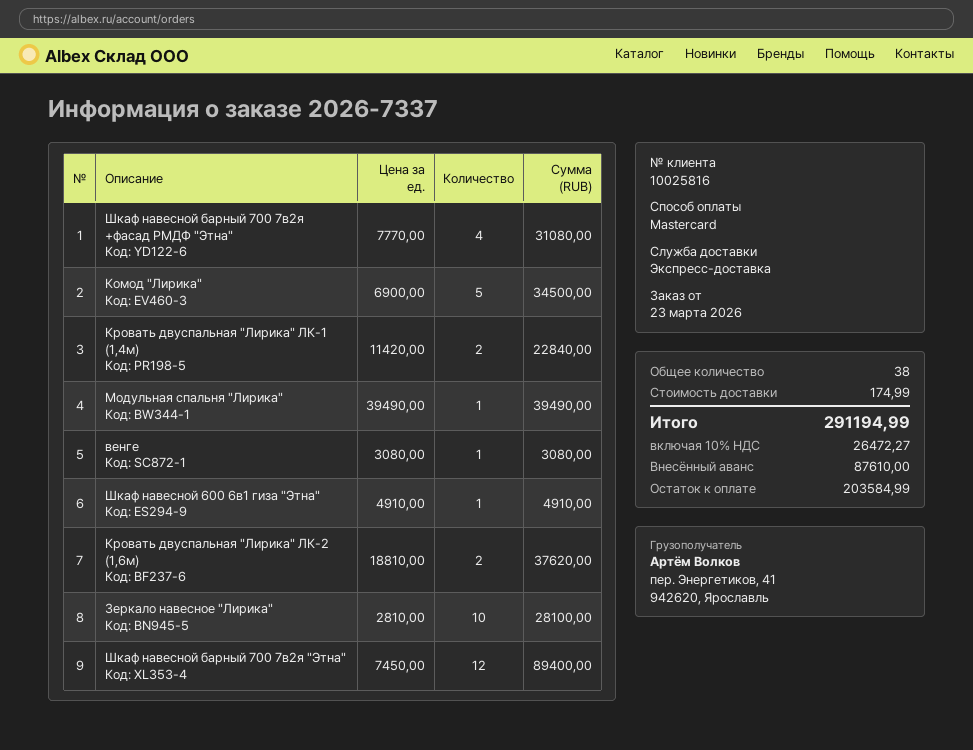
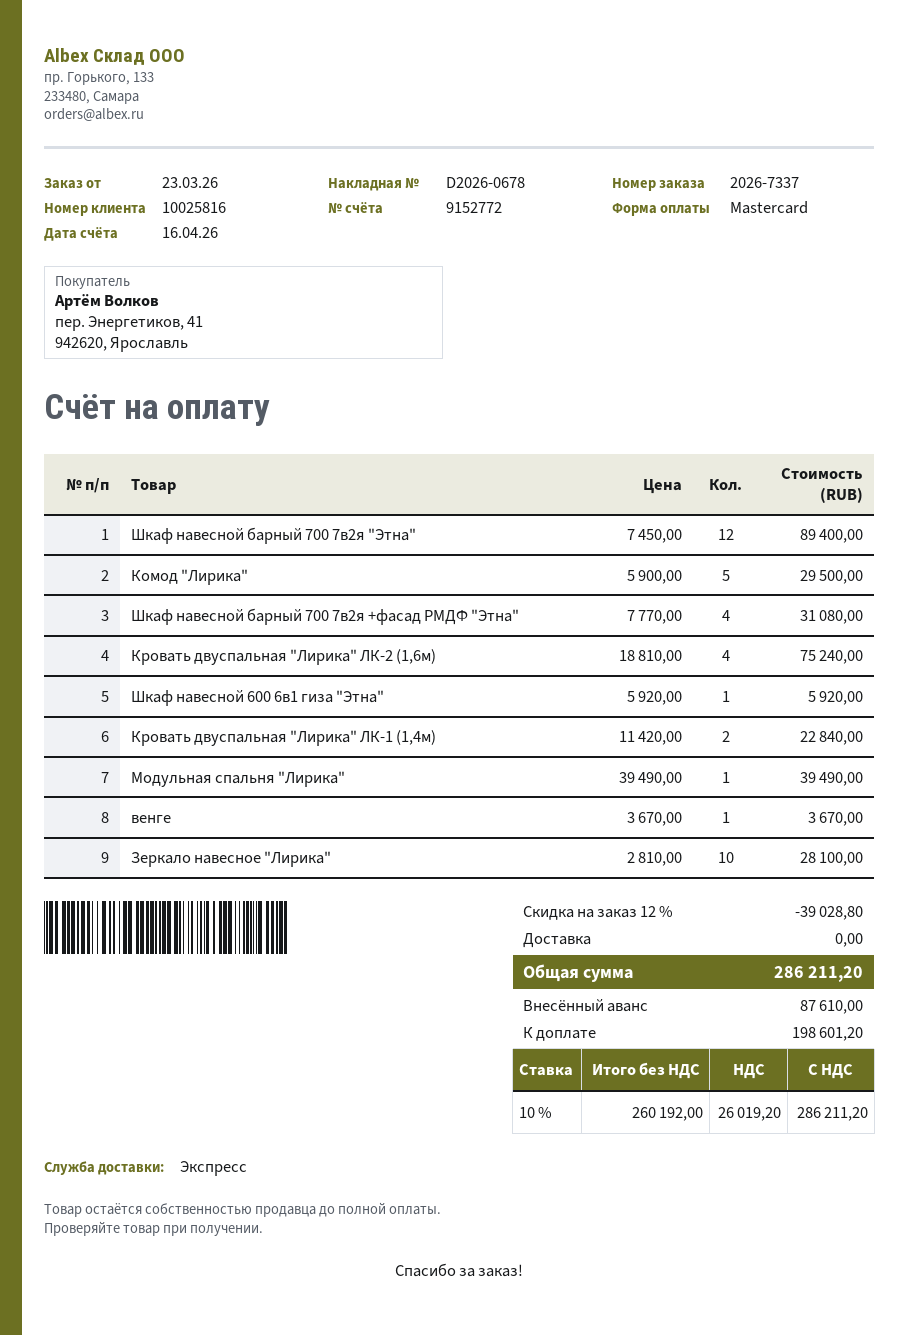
Комод "Лирика": 5 x 6900.00 = 34500.00 -> 5 x 5900.00 = 29500.00
венге: 1 x 3080.00 = 3080.00 -> 1 x 3670.00 = 3670.00
Шкаф навесной 600 6в1 гиза "Этна": 1 x 4910.00 = 4910.00 -> 1 x 5920.00 = 5920.00
Кровать двуспальная "Лирика" ЛК-2 (1,6м): 2 x 18810.00 = 37620.00 -> 4 x 18810.00 = 75240.00
discount: none -> 12% = 39028.80
shipping: 174.99 -> 0.00
tax: 10% = 26472.27 -> 10% = 26019.20
total: 291194.99 -> 286211.20
balance: 203584.99 -> 198601.20

